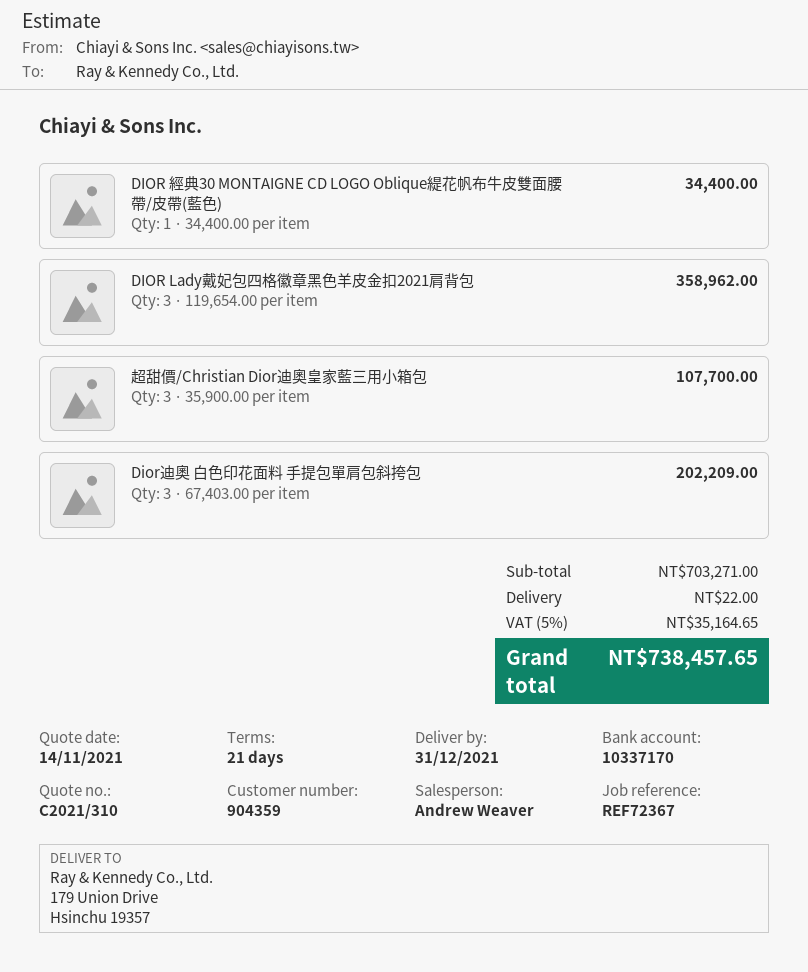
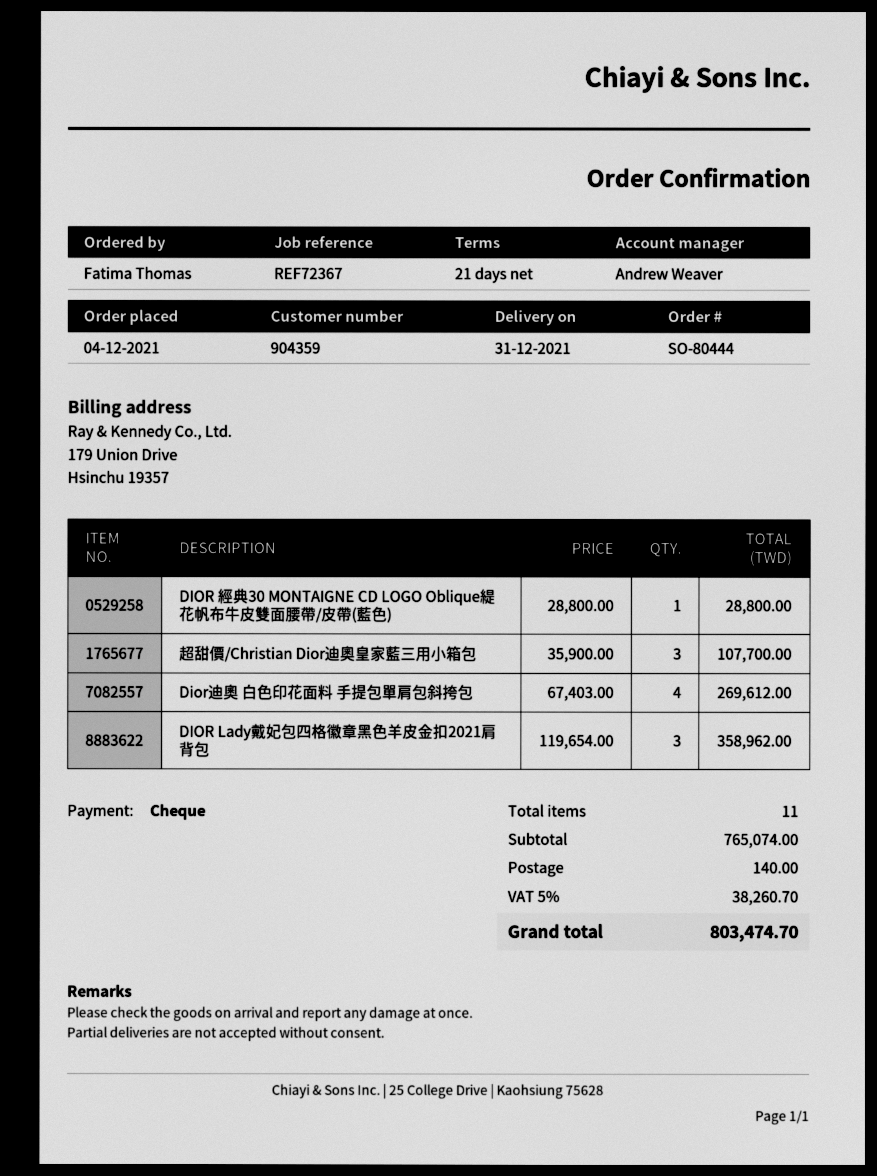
DIOR 經典30 MONTAIGNE CD LOGO Oblique緹花帆布牛皮雙面腰帶/皮帶(藍色): 1 x 34400.00 = 34400.00 -> 1 x 28800.00 = 28800.00
Dior迪奧 白色印花面料 手提包單肩包斜挎包: 3 x 67403.00 = 202209.00 -> 4 x 67403.00 = 269612.00
subtotal: 703271.00 -> 765074.00
shipping: 22.00 -> 140.00
tax: 5% = 35164.65 -> 5% = 38260.70
total: 738457.65 -> 803474.70

